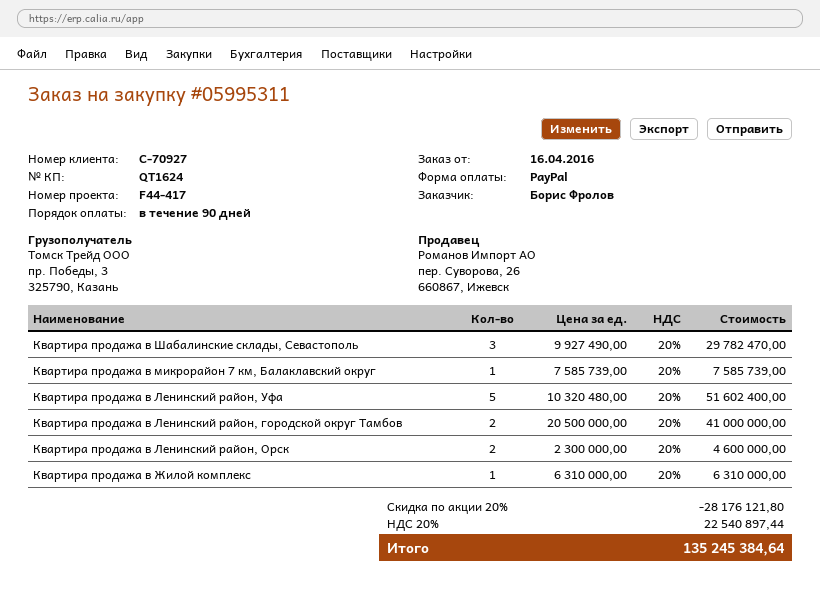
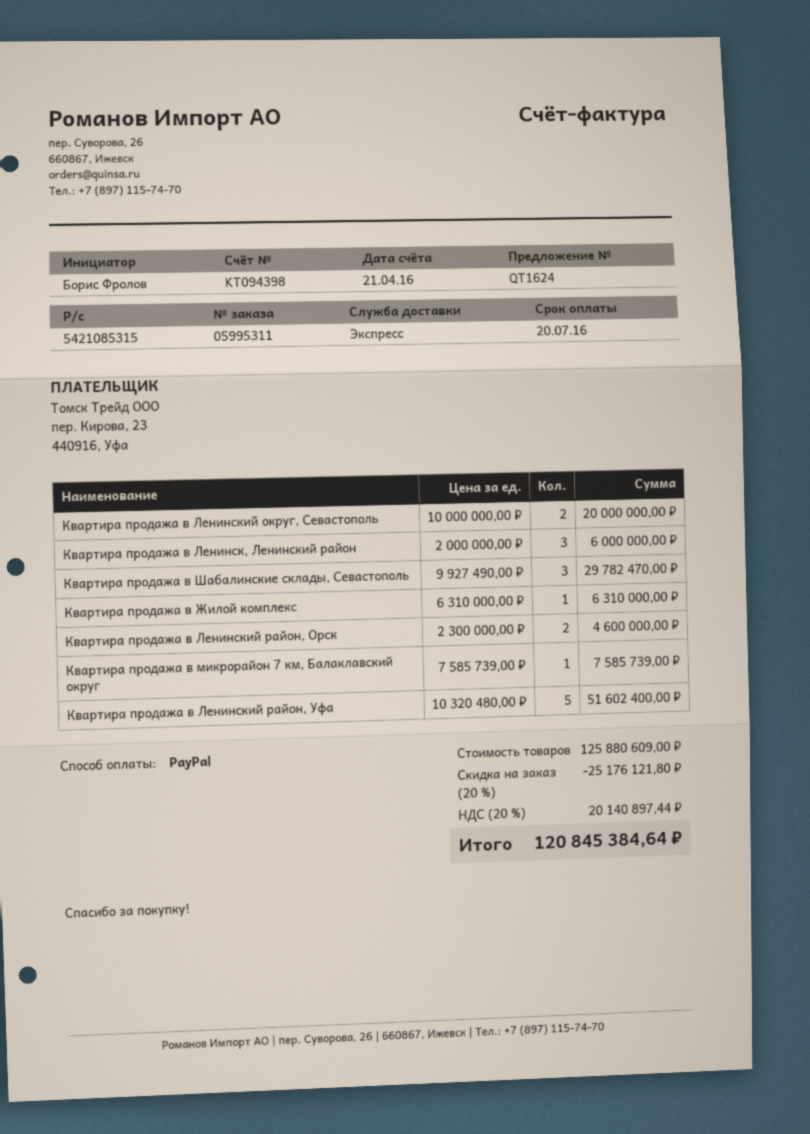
Квартира продажа в Ленинский район, городской округ Тамбов: 2 x 20500000.00 = 41000000.00 -> none
Квартира продажа в Ленинский округ, Севастополь: none -> 2 x 10000000.00 = 20000000.00
Квартира продажа в Ленинск, Ленинский район: none -> 3 x 2000000.00 = 6000000.00
discount: 20% = 28176121.80 -> 20% = 25176121.80
tax: 20% = 22540897.44 -> 20% = 20140897.44
total: 135245384.64 -> 120845384.64

